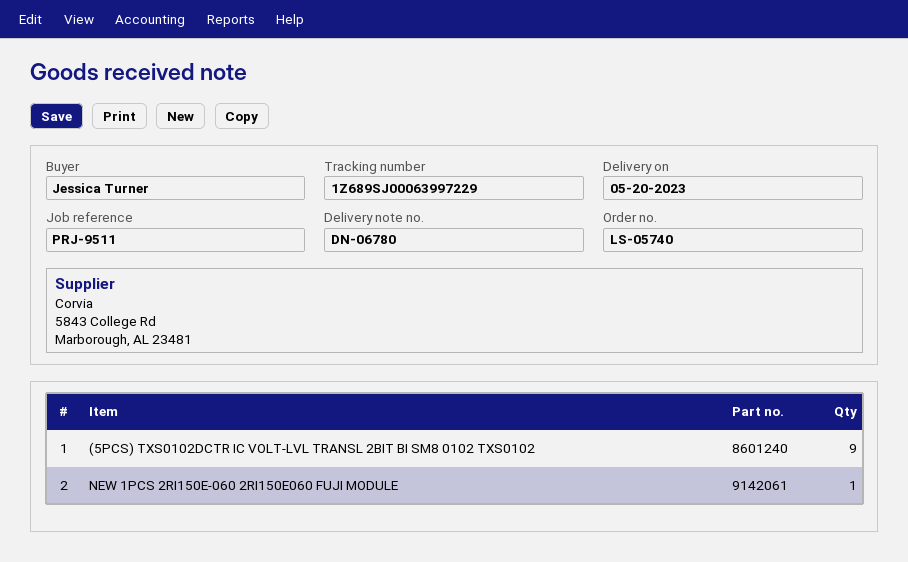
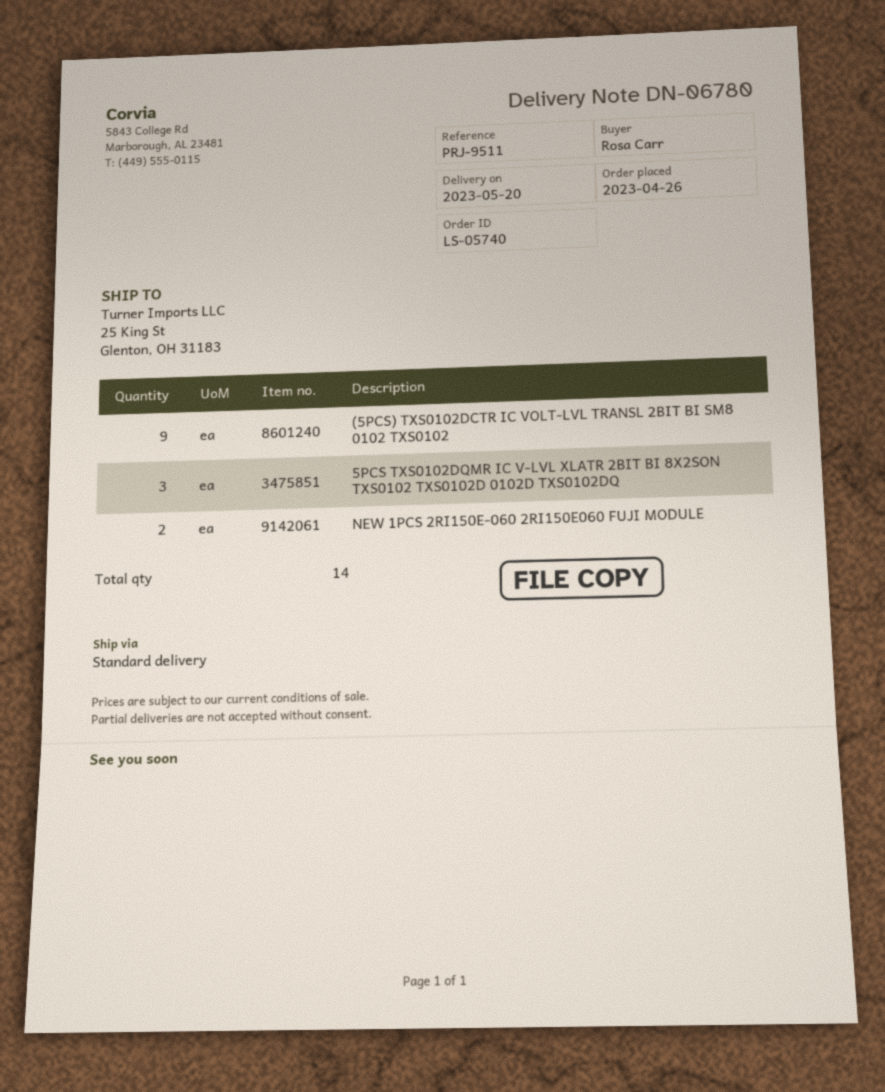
ordered by: Jessica Turner -> Rosa Carr
NEW 1PCS 2RI150E-060 2RI150E060 FUJI MODULE: 1 -> 2
5PCS TXS0102DQMR IC V-LVL XLATR 2BIT BI 8X2SON TXS0102 TXS0102D 0102D TXS0102DQ: none -> 3

